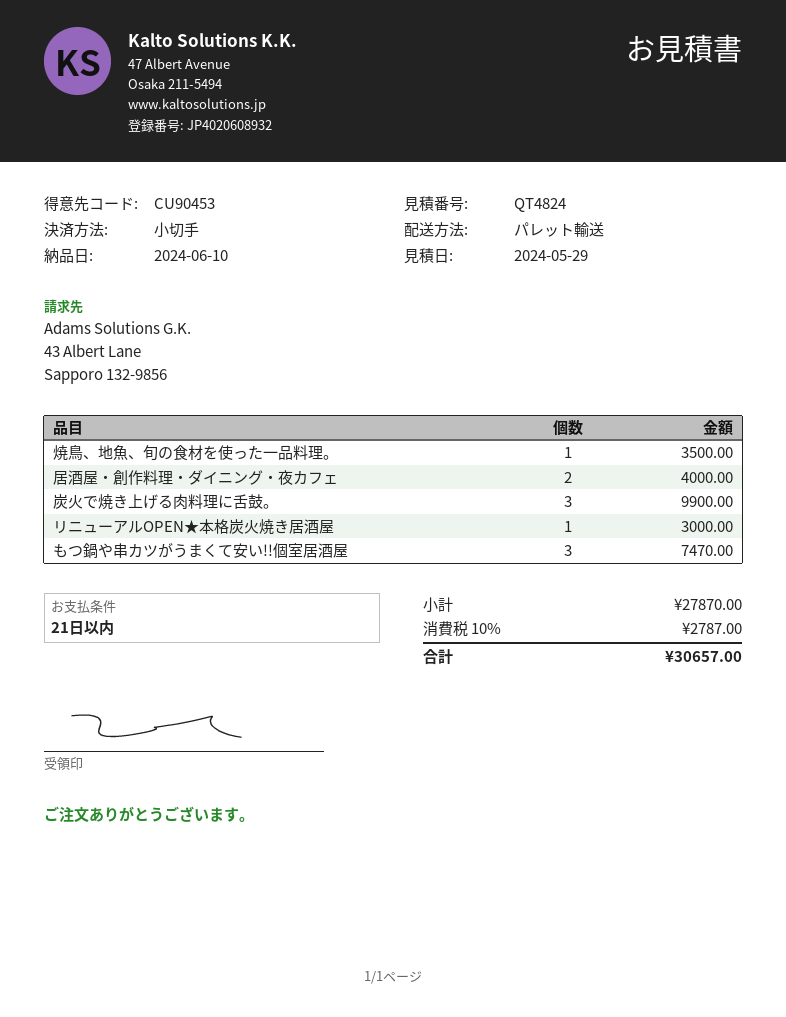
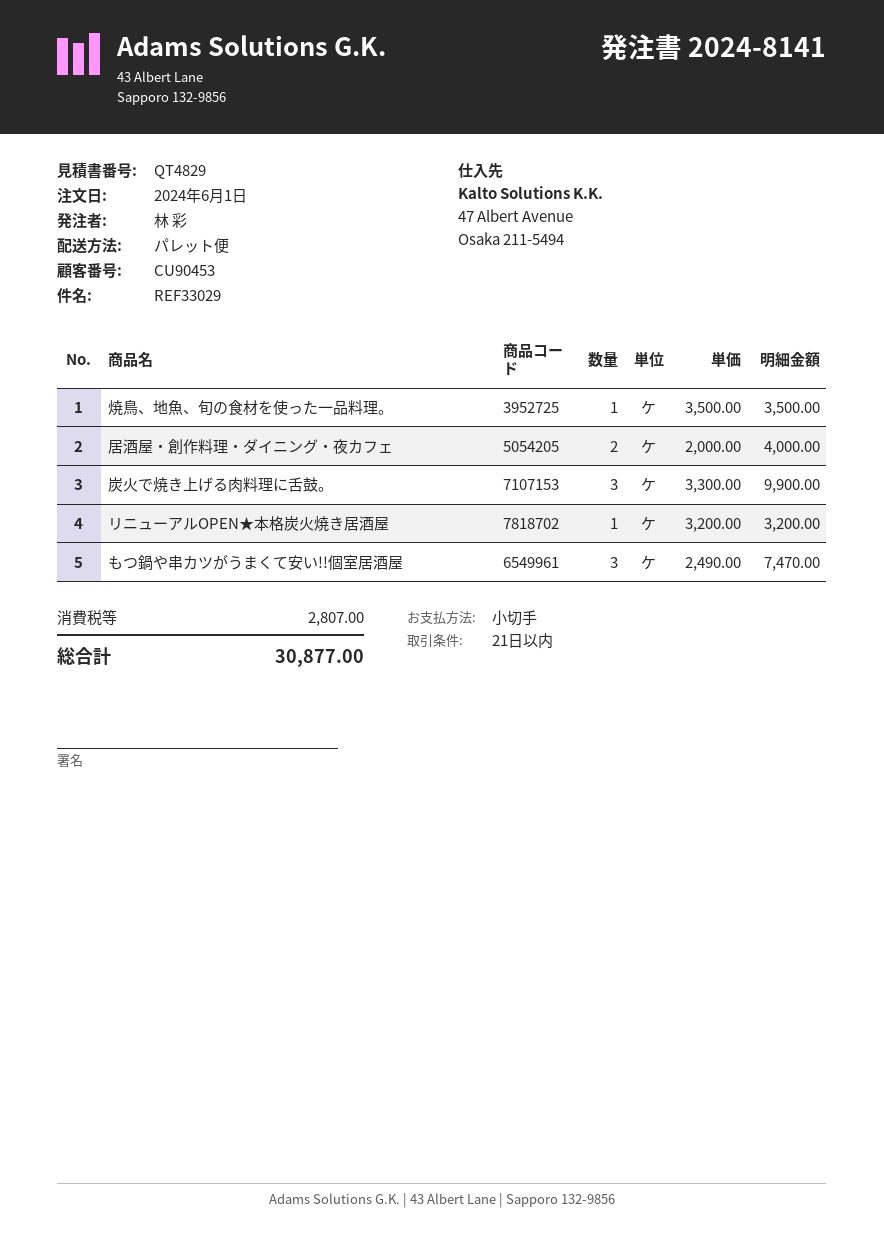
quote number: QT4824 -> QT4829
リニューアルOPEN★本格炭火焼き居酒屋: 1 for 3000.00 -> 1 for 3200.00
tax: 2787.00 -> 2807.00
total: 30657.00 -> 30877.00

